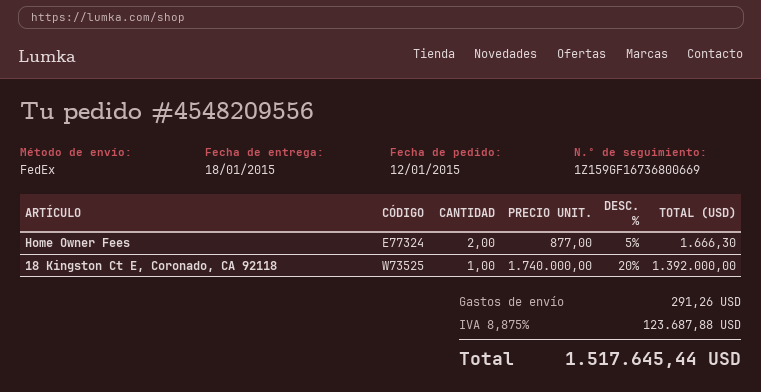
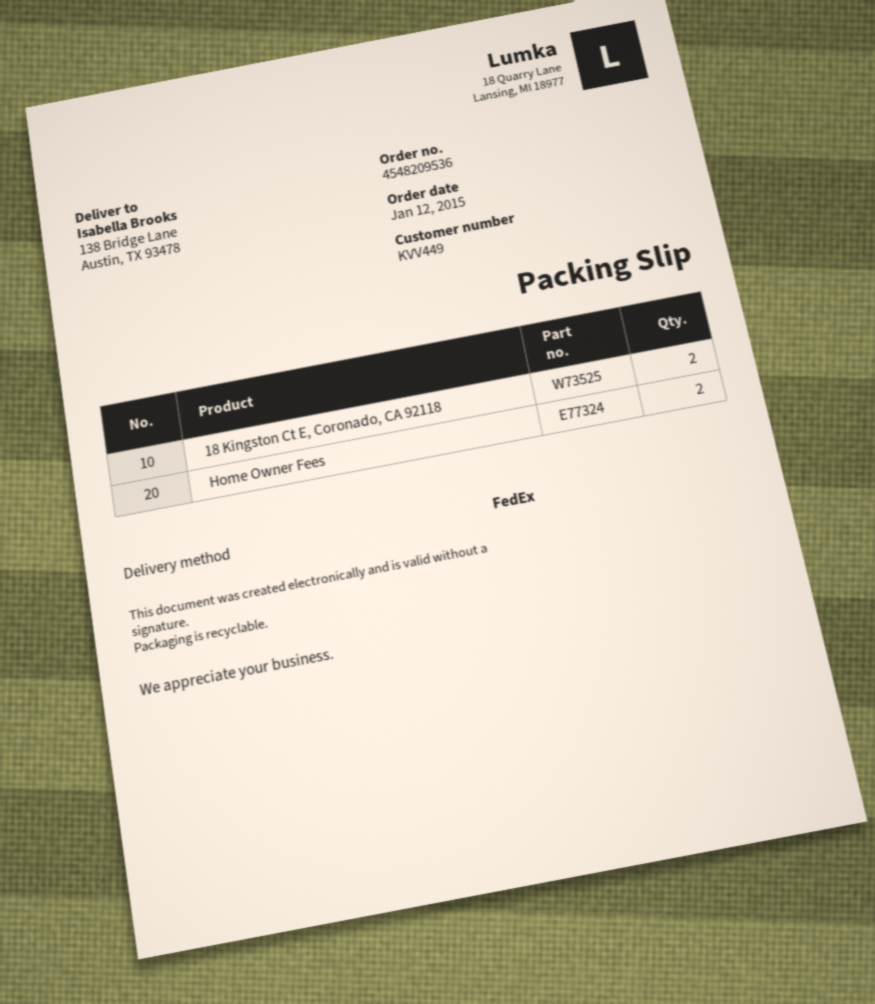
order number: 4548209556 -> 4548209536
18 Kingston Ct E, Coronado, CA 92118: 1 -> 2

